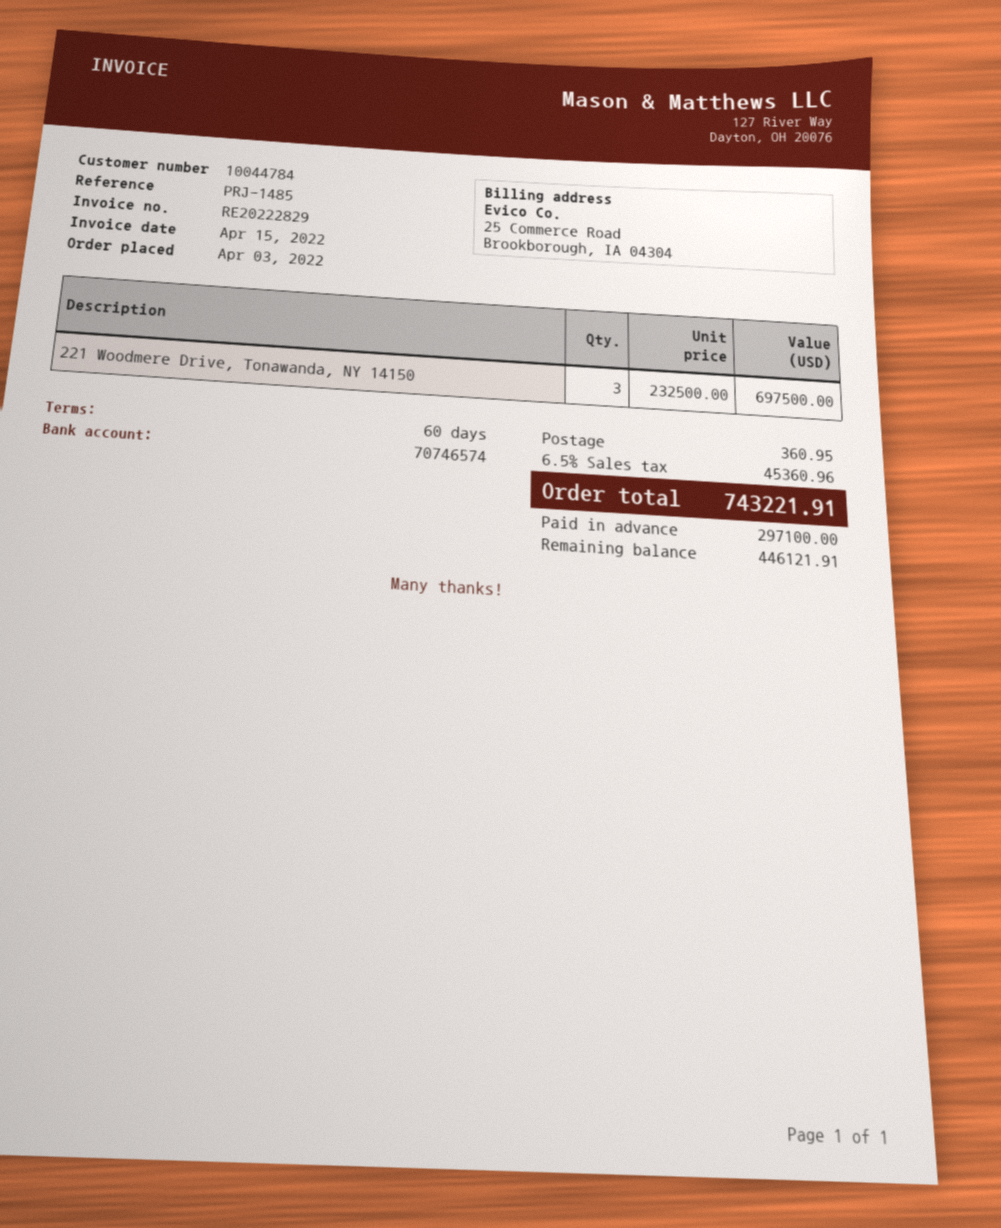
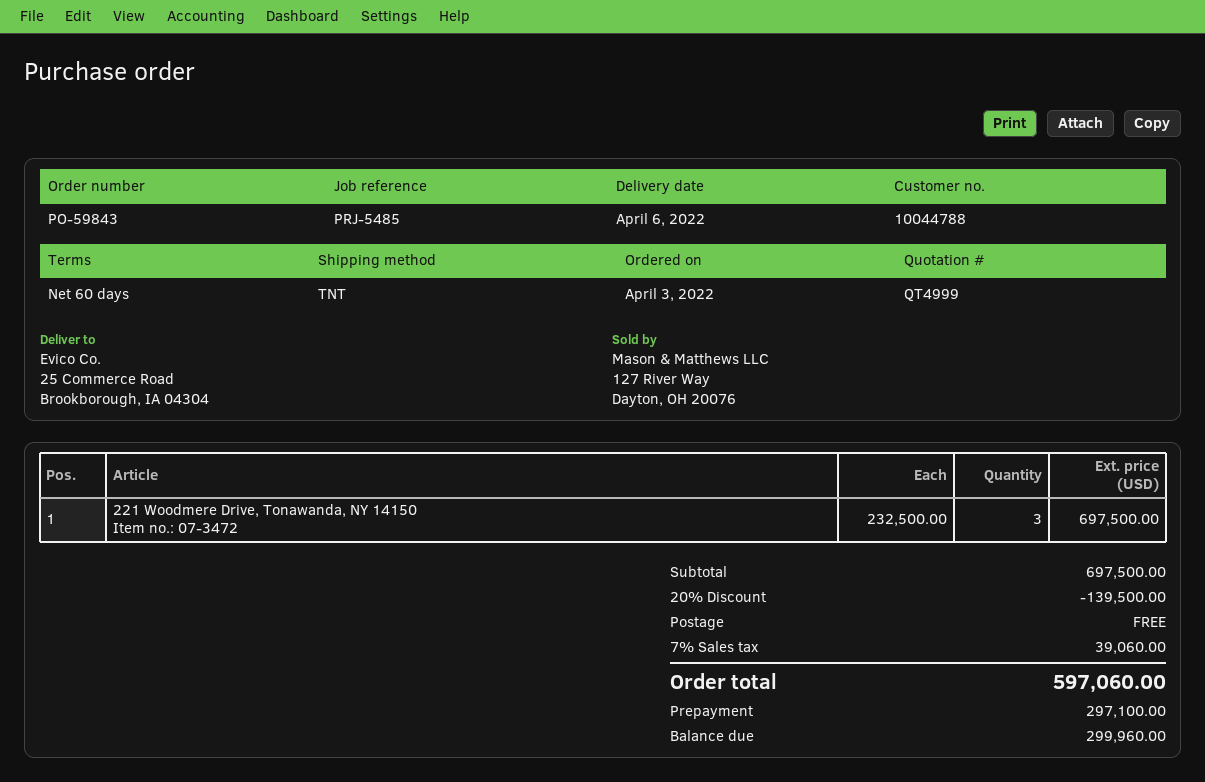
customer number: 10044784 -> 10044788
reference: PRJ-1485 -> PRJ-5485
discount: none -> 20% = 139500.00
shipping: 360.95 -> 0.00
tax: 6.5% = 45360.96 -> 7% = 39060.00
total: 743221.91 -> 597060.00
balance: 446121.91 -> 299960.00

